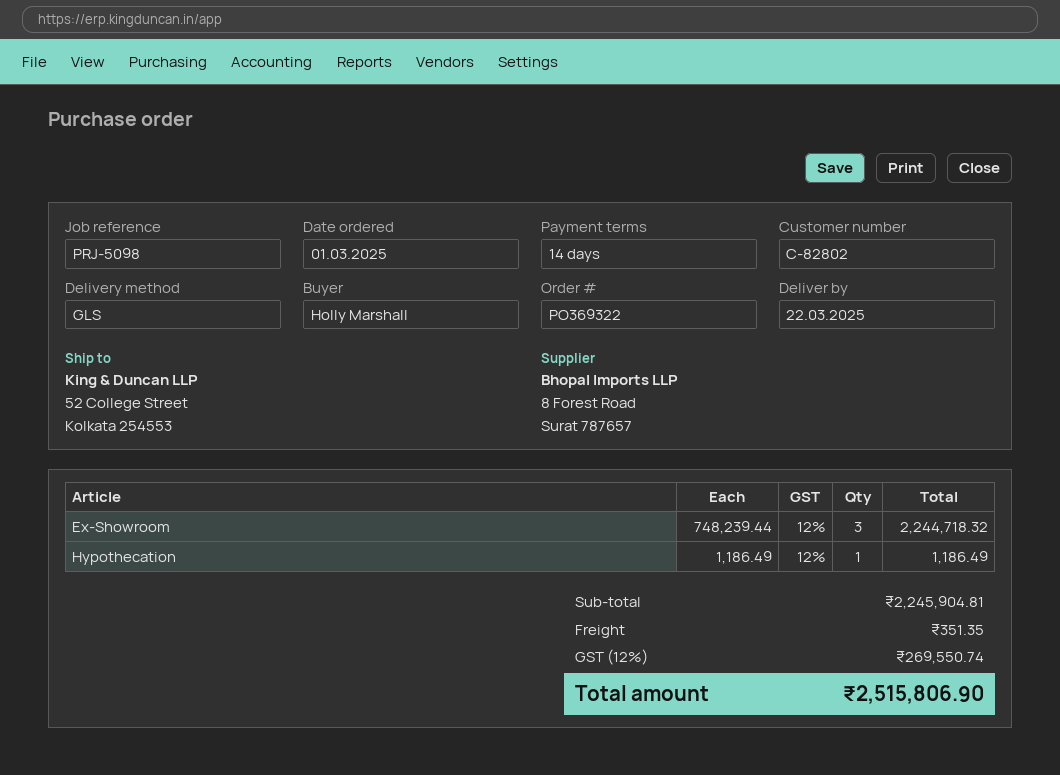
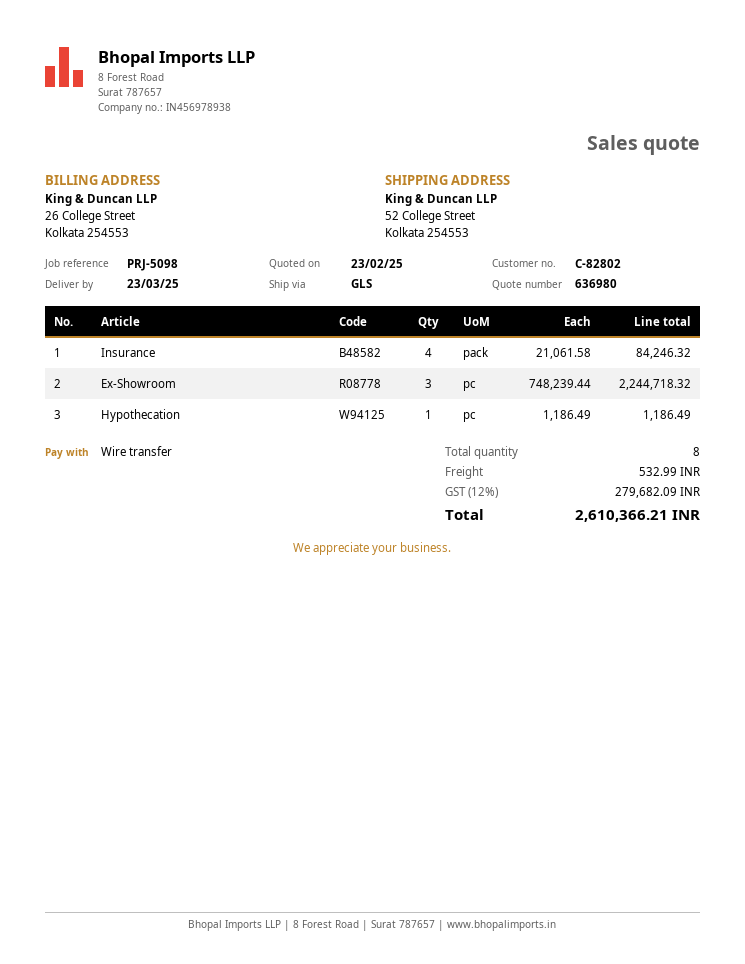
delivery date: 2025-03-22 -> 2025-03-23
Insurance: none -> 4 x 21061.58 = 84246.32
shipping: 351.35 -> 532.99
tax: 12% = 269550.74 -> 12% = 279682.09
total: 2515806.90 -> 2610366.21

